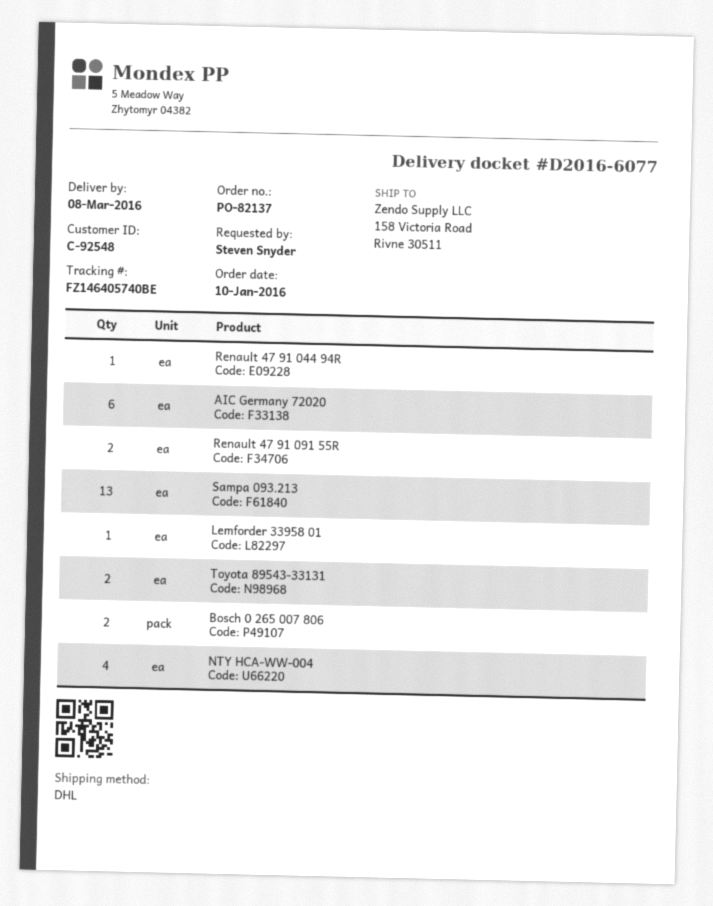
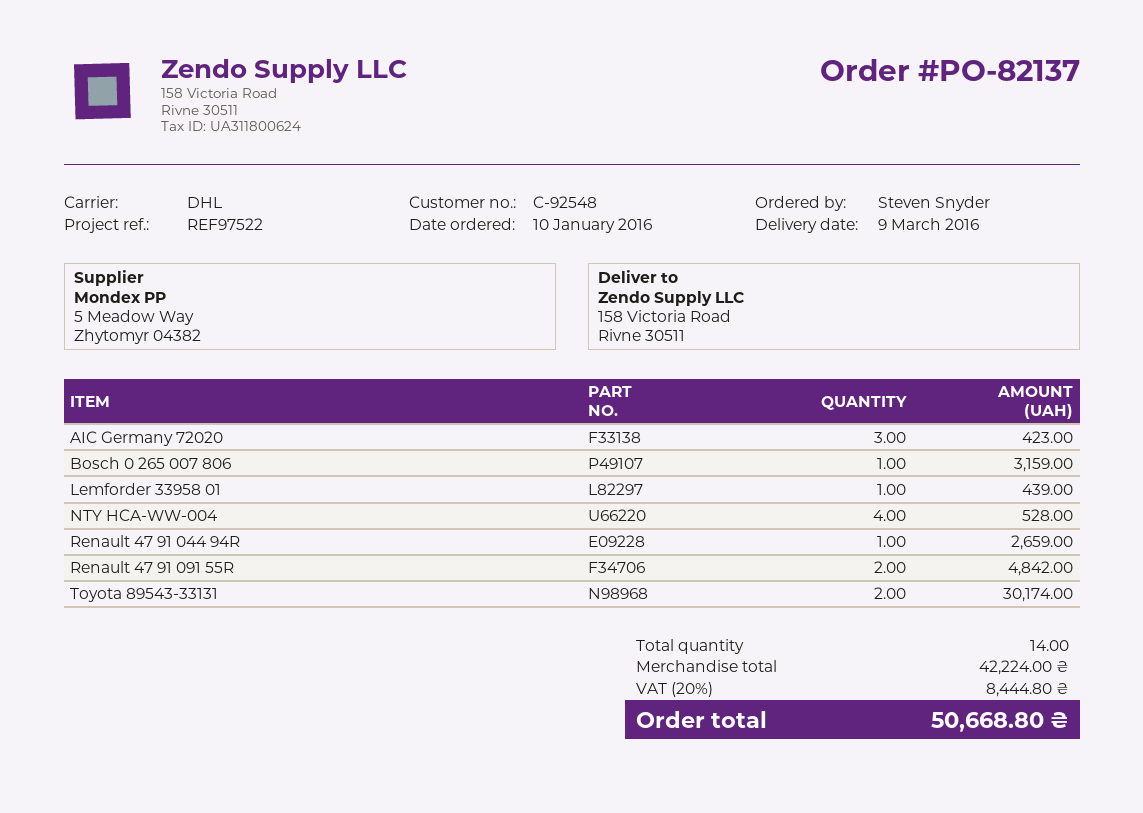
delivery date: 2016-03-08 -> 2016-03-09
AIC Germany 72020: 6 -> 3
Sampa 093.213: 13 -> none
Bosch 0 265 007 806: 2 -> 1

